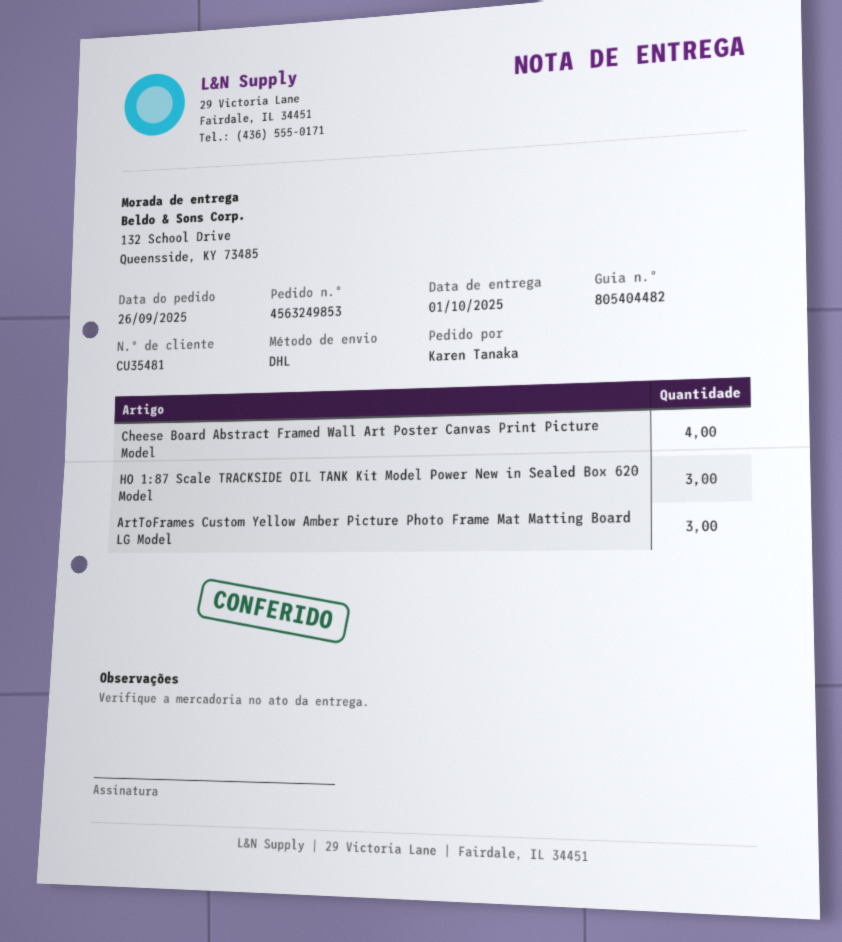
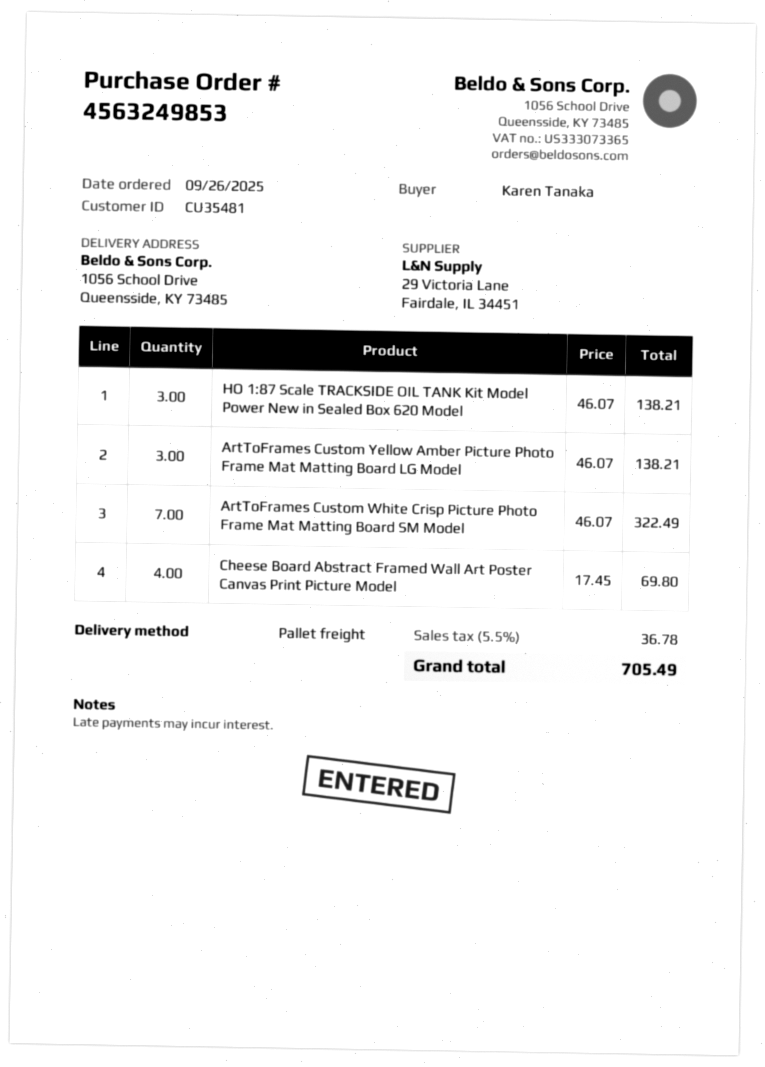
shipping method: DHL -> pallet freight
ship to: 132 School Drive, Queensside, KY 73485 -> 1056 School Drive, Queensside, KY 73485
ArtToFrames Custom White Crisp Picture Photo Frame Mat Matting Board SM Model: none -> 7

